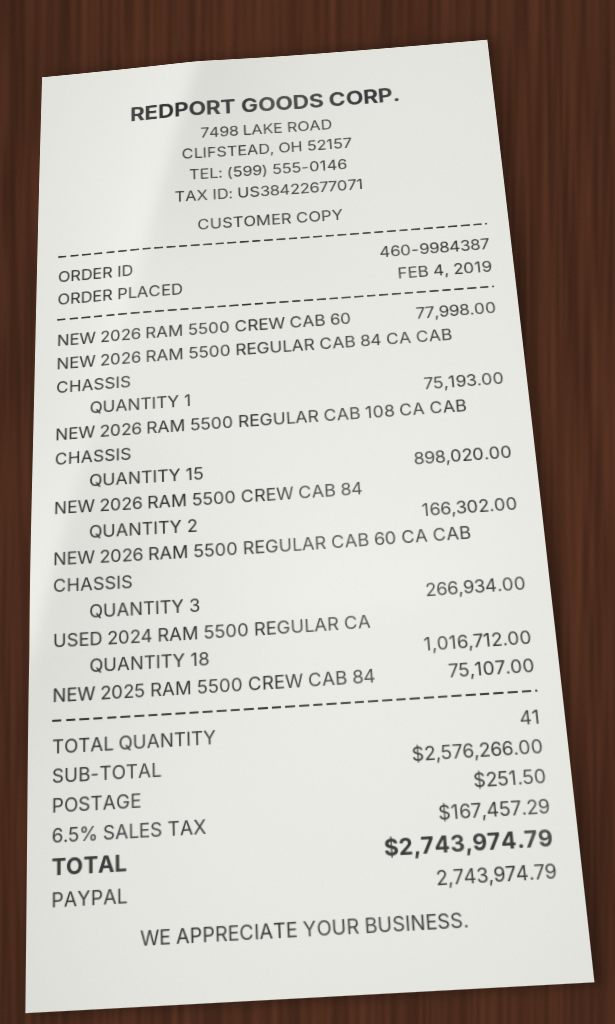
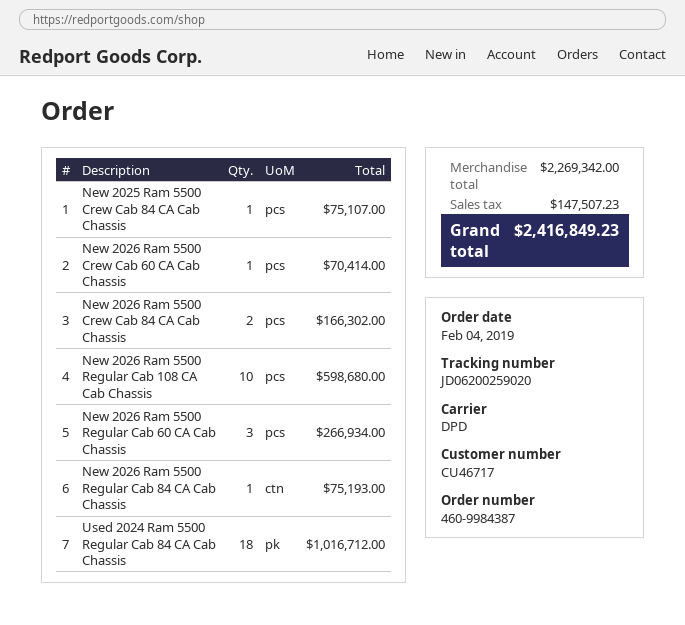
NEW 2026 RAM 5500 CREW CAB 60: 1 for 77998.00 -> 1 for 70414.00
NEW 2026 RAM 5500 REGULAR CAB 108 CA CAB CHASSIS: 15 for 898020.00 -> 10 for 598680.00
subtotal: 2576266.00 -> 2269342.00
shipping: 251.50 -> none
tax: 167457.29 -> 147507.23
total: 2743974.79 -> 2416849.23

